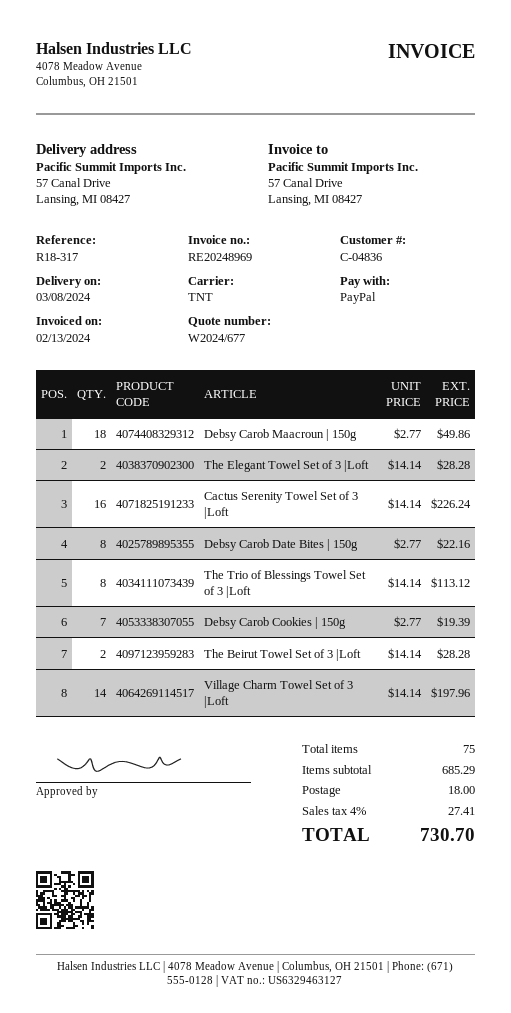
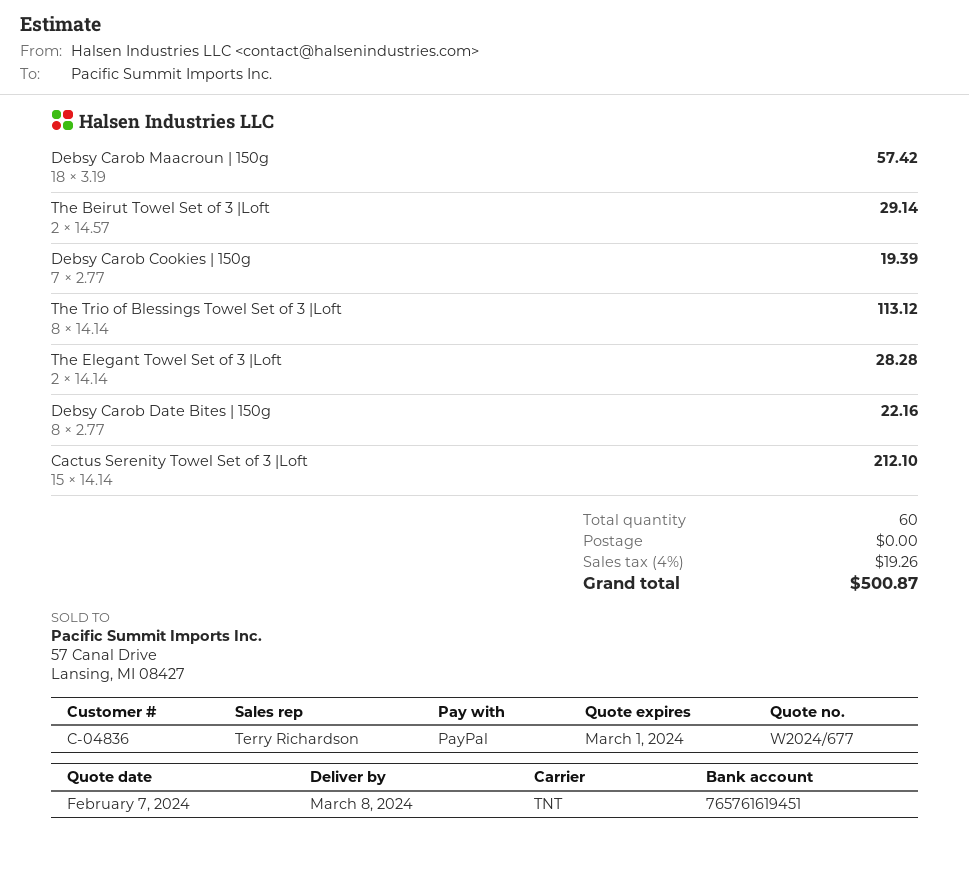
Debsy Carob Maacroun | 150g: 18 x 2.77 = 49.86 -> 18 x 3.19 = 57.42
Cactus Serenity Towel Set of 3 |Loft: 16 x 14.14 = 226.24 -> 15 x 14.14 = 212.10
The Beirut Towel Set of 3 |Loft: 2 x 14.14 = 28.28 -> 2 x 14.57 = 29.14
Village Charm Towel Set of 3 |Loft: 14 x 14.14 = 197.96 -> none
total quantity: 75 -> 60
shipping: 18.00 -> 0.00
tax: 4% = 27.41 -> 4% = 19.26
total: 730.70 -> 500.87

